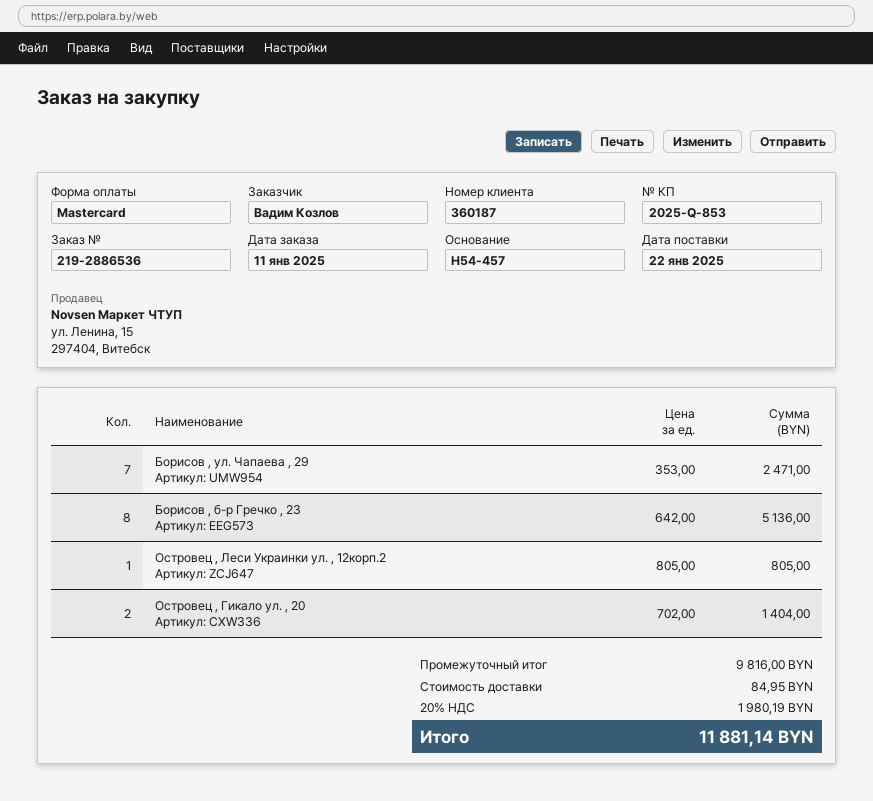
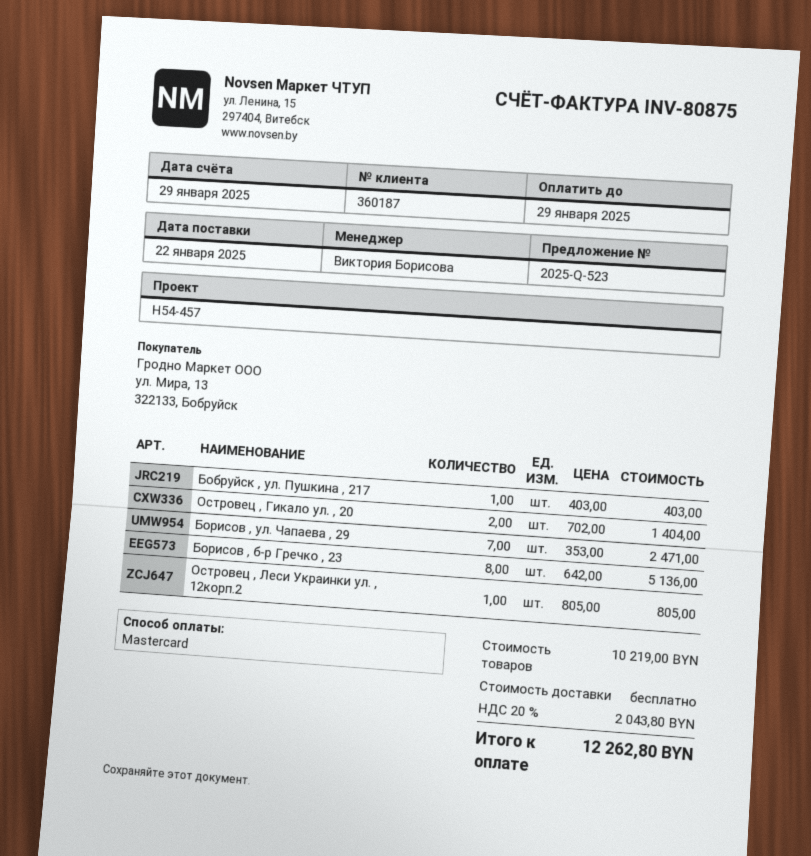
quote number: 2025-Q-853 -> 2025-Q-523
Бобруйск , ул. Пушкина , 217: none -> 1 x 403.00 = 403.00
subtotal: 9816.00 -> 10219.00
shipping: 84.95 -> 0.00
tax: 20% = 1980.19 -> 20% = 2043.80
total: 11881.14 -> 12262.80

